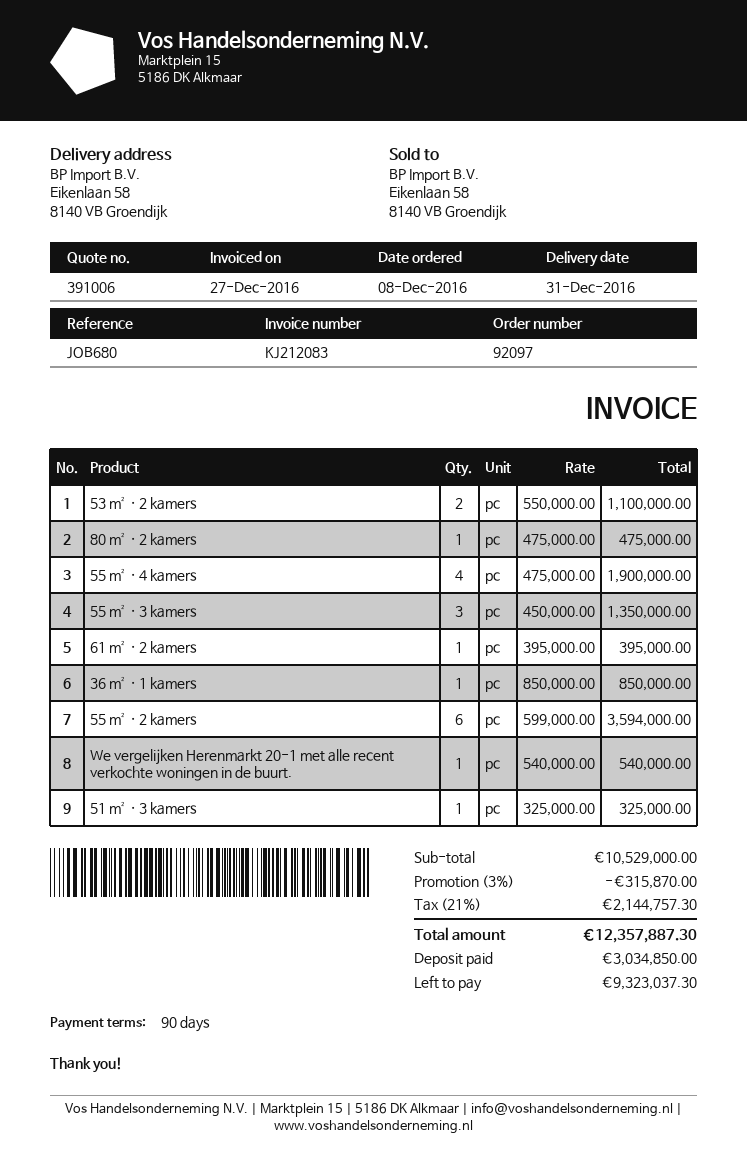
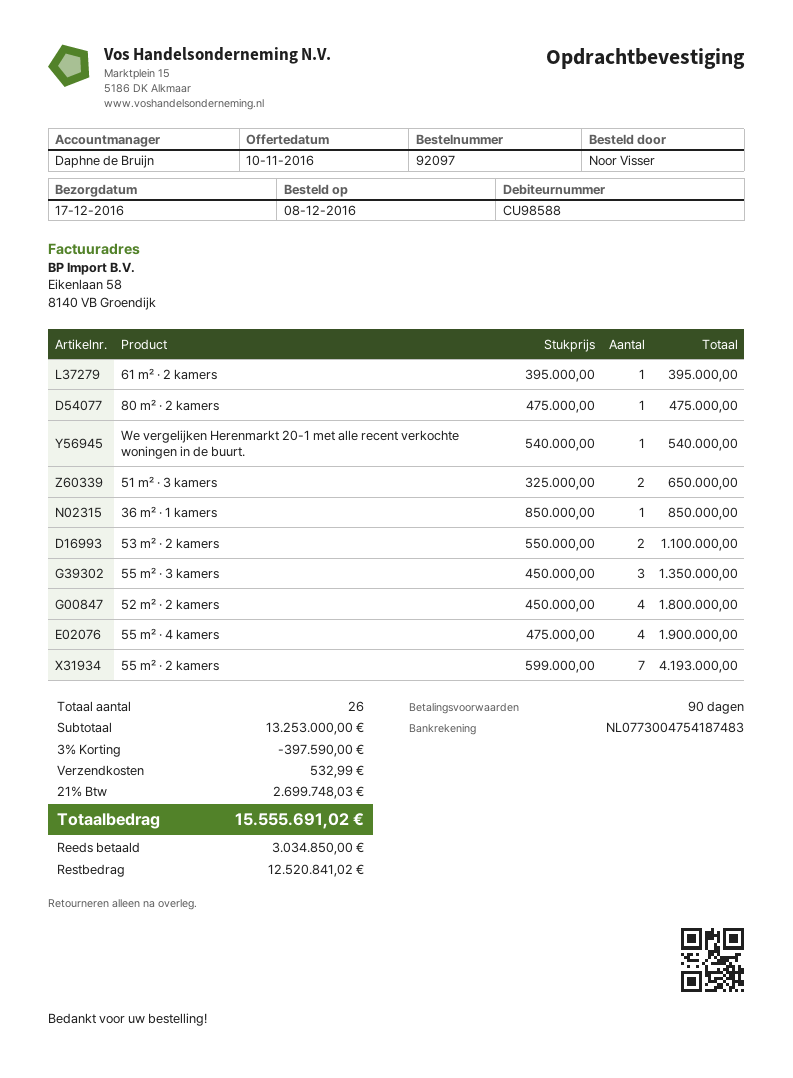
delivery date: 2016-12-31 -> 2016-12-17
55 m² · 2 kamers: 6 x 599000.00 = 3594000.00 -> 7 x 599000.00 = 4193000.00
51 m² · 3 kamers: 1 x 325000.00 = 325000.00 -> 2 x 325000.00 = 650000.00
52 m² · 2 kamers: none -> 4 x 450000.00 = 1800000.00
subtotal: 10529000.00 -> 13253000.00
discount: 3% = 315870.00 -> 3% = 397590.00
shipping: none -> 532.99
tax: 21% = 2144757.30 -> 21% = 2699748.03
total: 12357887.30 -> 15555691.02
balance: 9323037.30 -> 12520841.02

